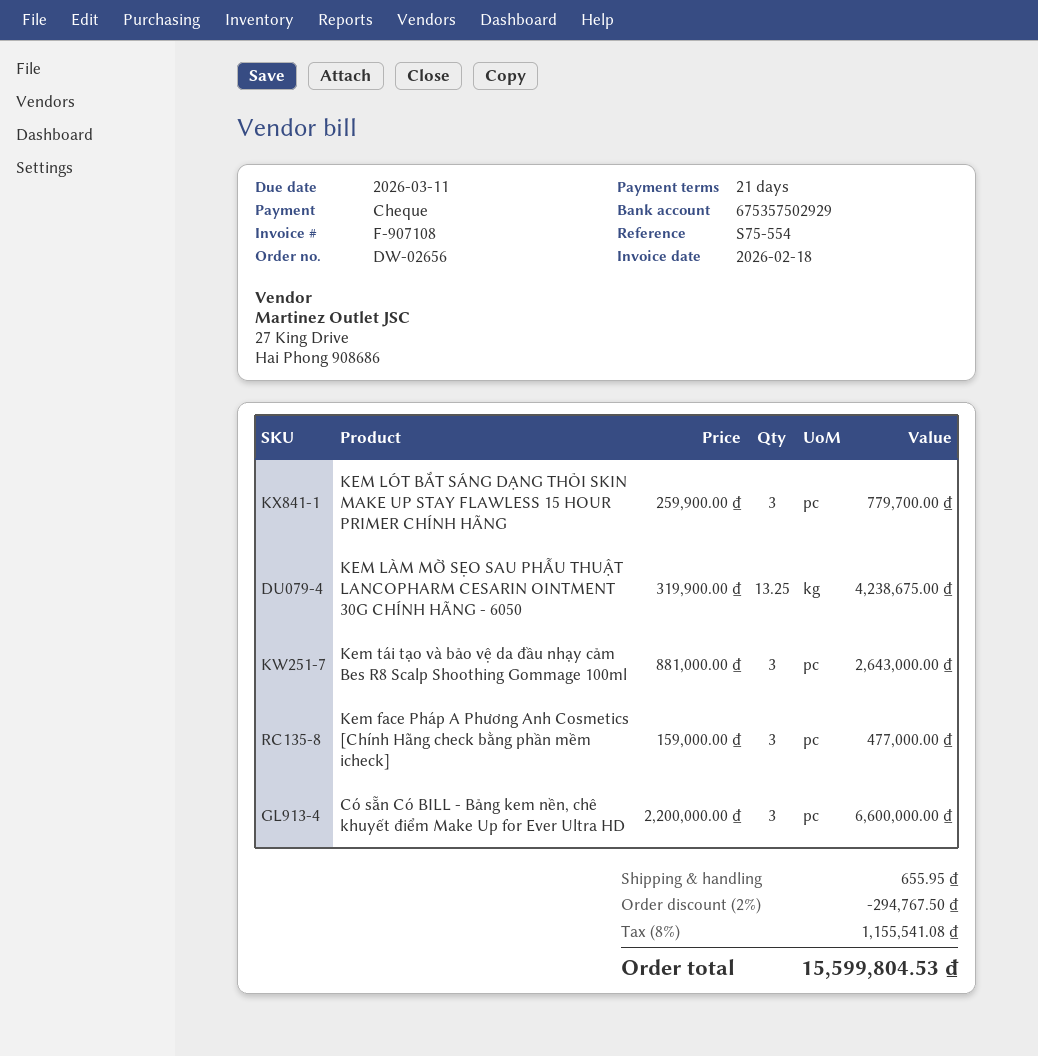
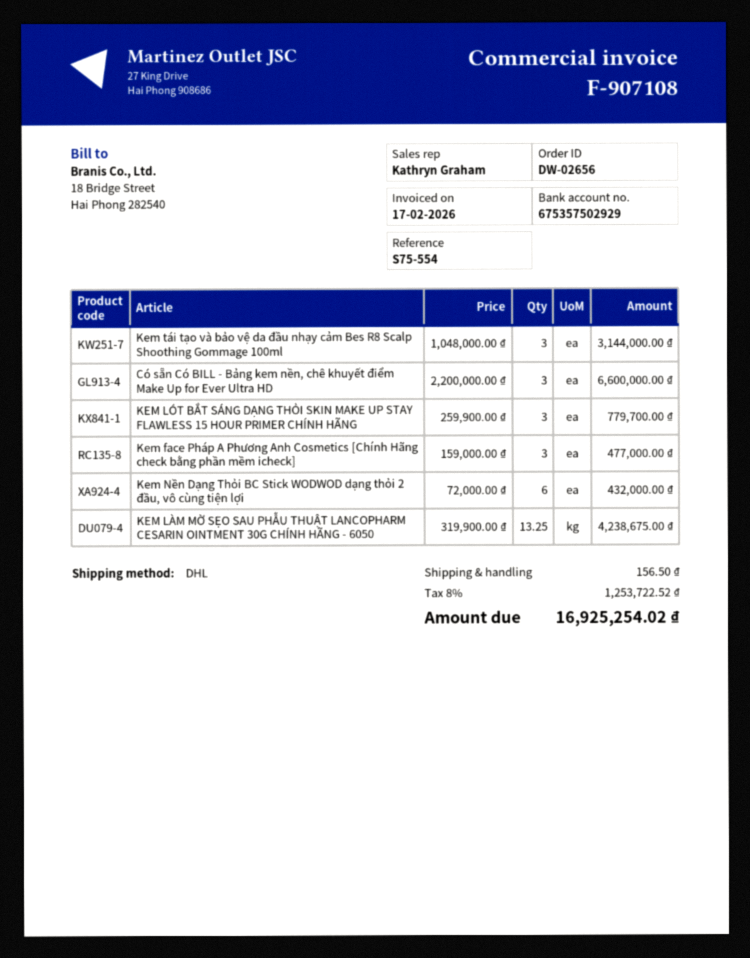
invoice date: 2026-02-18 -> 2026-02-17
Kem tái tạo và bảo vệ da đầu nhạy cảm Bes R8 Scalp Shoothing Gommage 100ml: 3 x 881000.00 = 2643000.00 -> 3 x 1048000.00 = 3144000.00
Kem Nền Dạng Thỏi BC Stick WODWOD dạng thỏi 2 đầu, vô cùng tiện lợi: none -> 6 x 72000.00 = 432000.00
discount: 2% = 294767.50 -> none
shipping: 655.95 -> 156.50
tax: 8% = 1155541.08 -> 8% = 1253722.52
total: 15599804.53 -> 16925254.02

